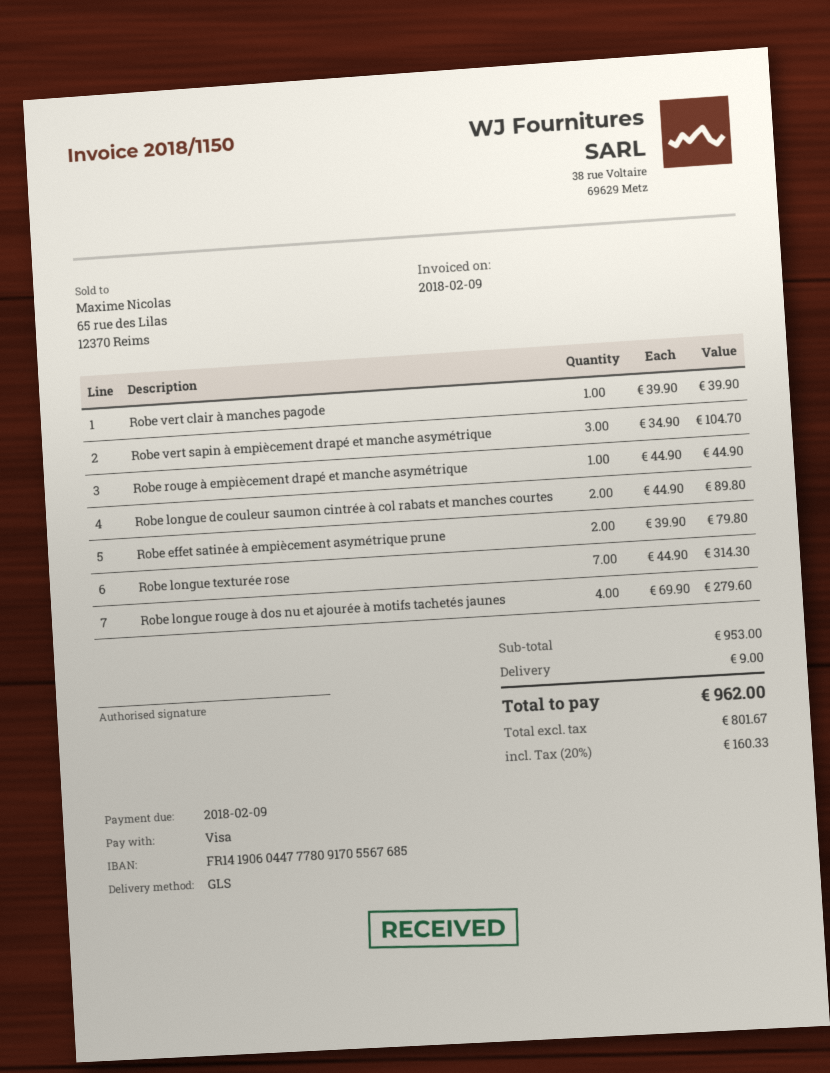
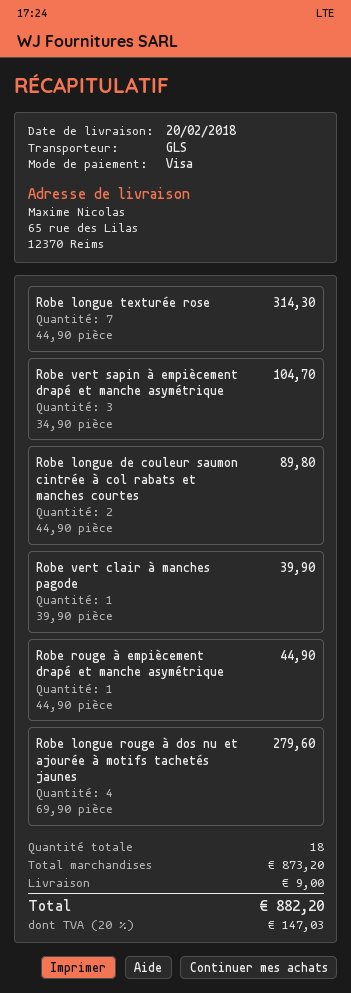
Robe effet satinée à empiècement asymétrique prune: 2 x 39.90 = 79.80 -> none
subtotal: 953.00 -> 873.20
tax: 20% = 160.33 -> 20% = 147.03
total: 962.00 -> 882.20

